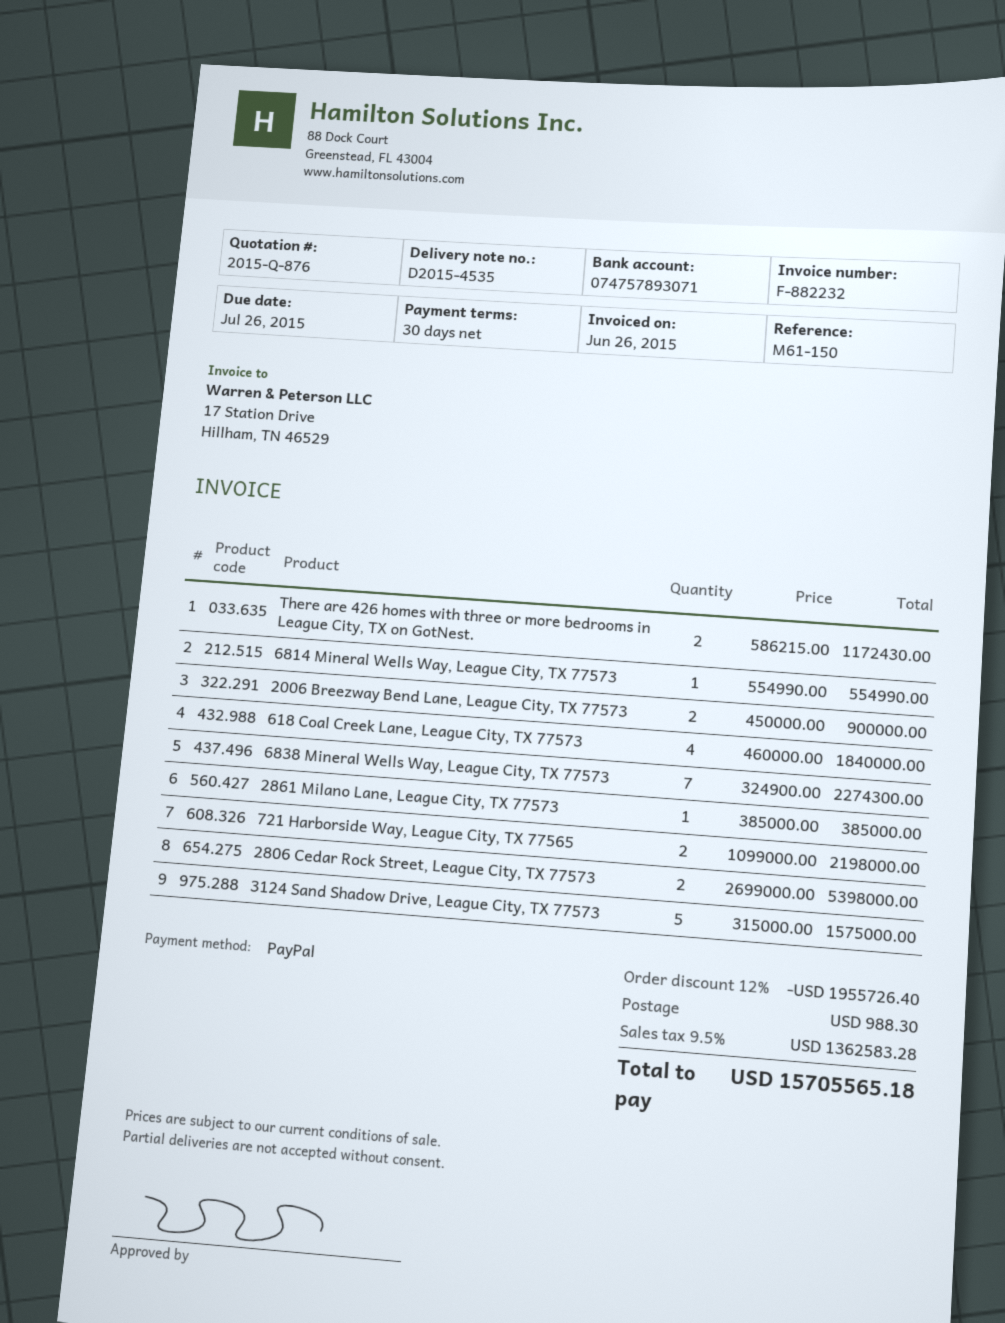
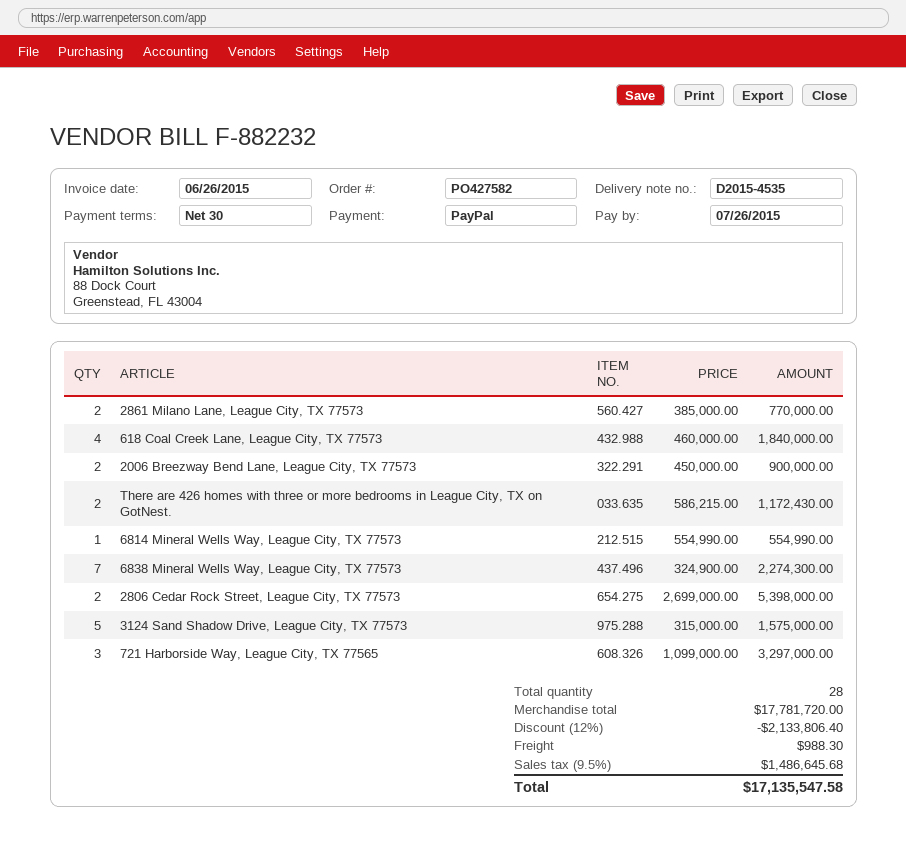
2861 Milano Lane, League City, TX 77573: 1 x 385000.00 = 385000.00 -> 2 x 385000.00 = 770000.00
721 Harborside Way, League City, TX 77565: 2 x 1099000.00 = 2198000.00 -> 3 x 1099000.00 = 3297000.00
discount: 12% = 1955726.40 -> 12% = 2133806.40
tax: 9.5% = 1362583.28 -> 9.5% = 1486645.68
total: 15705565.18 -> 17135547.58

